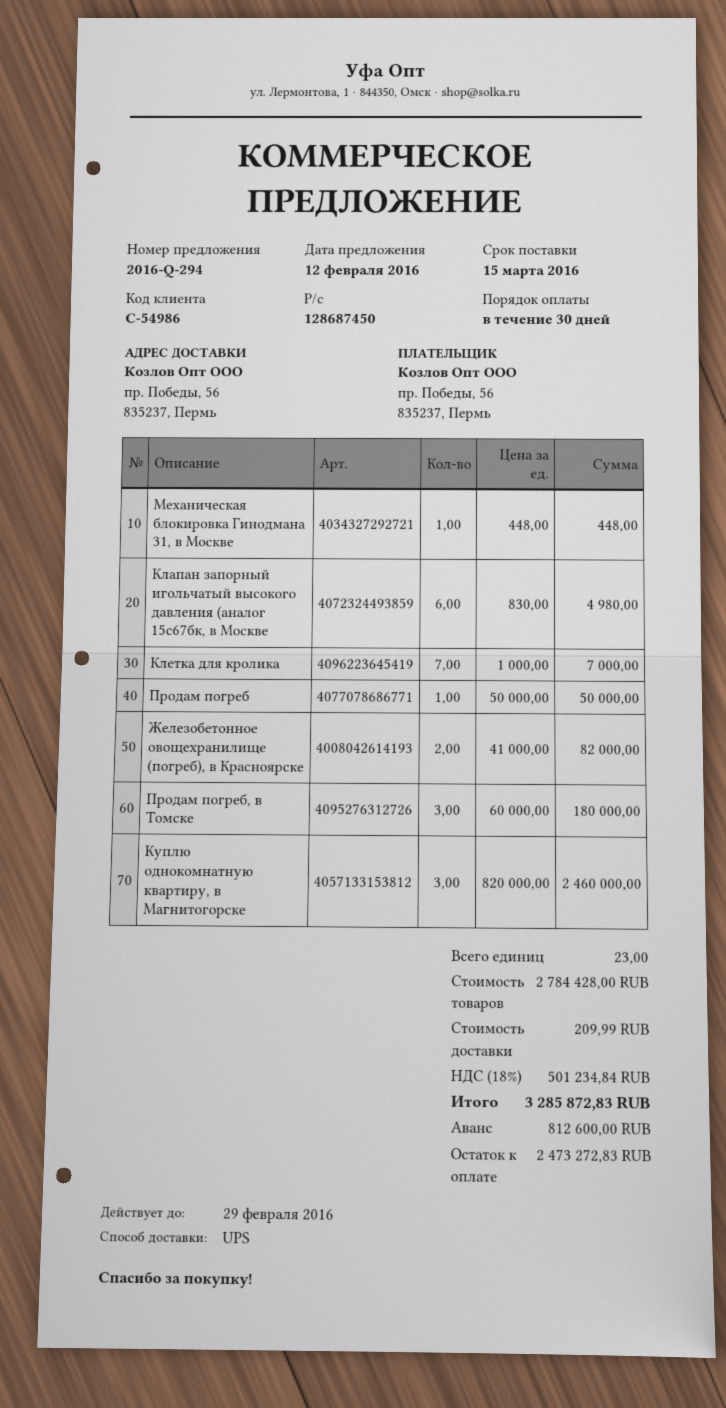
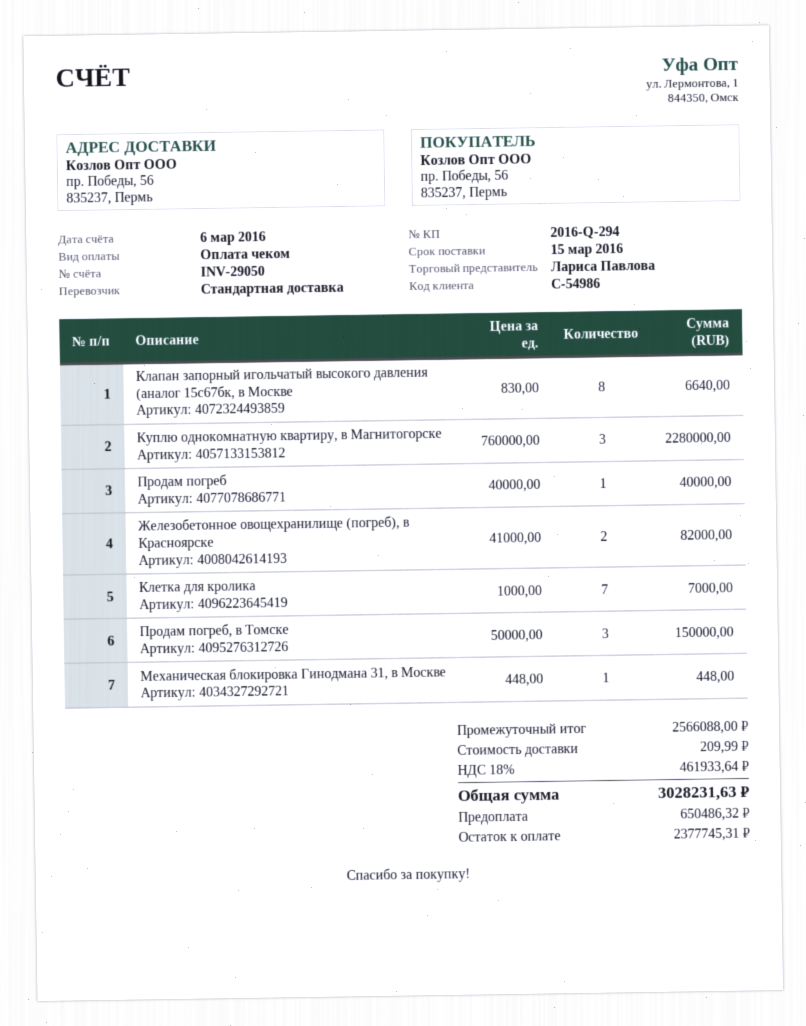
shipping method: UPS -> standard
Клапан запорный игольчатый высокого давления (аналог 15с67бк, в Москве: 6 x 830.00 = 4980.00 -> 8 x 830.00 = 6640.00
Продам погреб: 1 x 50000.00 = 50000.00 -> 1 x 40000.00 = 40000.00
Продам погреб, в Томске: 3 x 60000.00 = 180000.00 -> 3 x 50000.00 = 150000.00
Куплю однокомнатную квартиру, в Магнитогорске: 3 x 820000.00 = 2460000.00 -> 3 x 760000.00 = 2280000.00
subtotal: 2784428.00 -> 2566088.00
tax: 18% = 501234.84 -> 18% = 461933.64
total: 3285872.83 -> 3028231.63
deposit: 812600.00 -> 650486.32
balance: 2473272.83 -> 2377745.31

